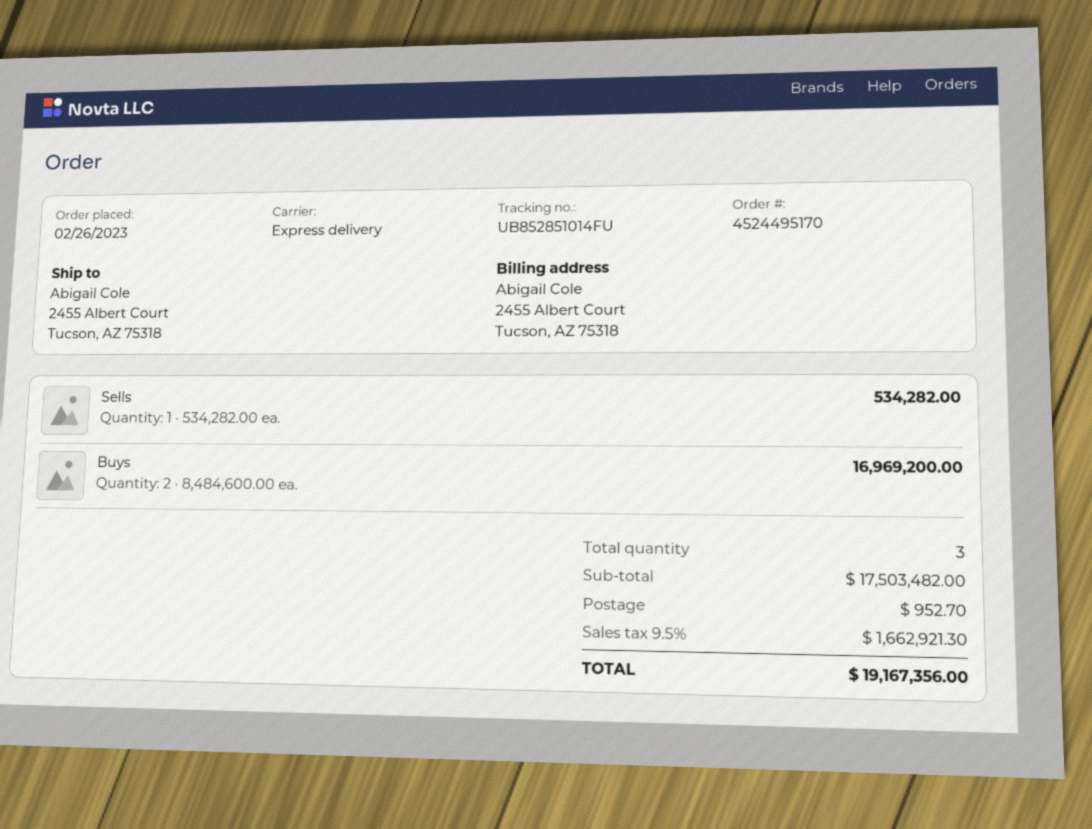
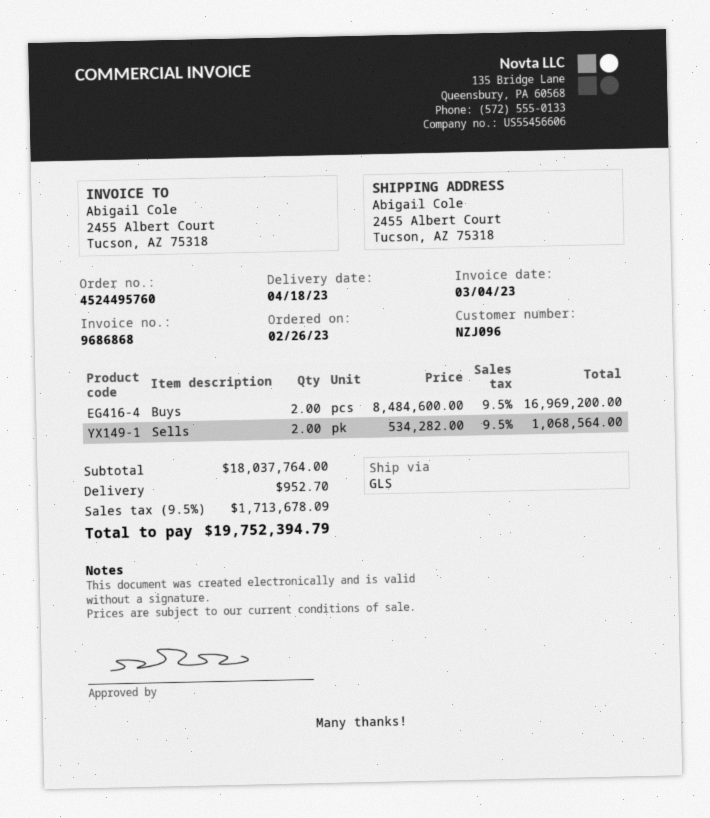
order number: 4524495170 -> 4524495760
shipping method: express -> GLS
Sells: 1 x 534282.00 = 534282.00 -> 2 x 534282.00 = 1068564.00
subtotal: 17503482.00 -> 18037764.00
tax: 9.5% = 1662921.30 -> 9.5% = 1713678.09
total: 19167356.00 -> 19752394.79

